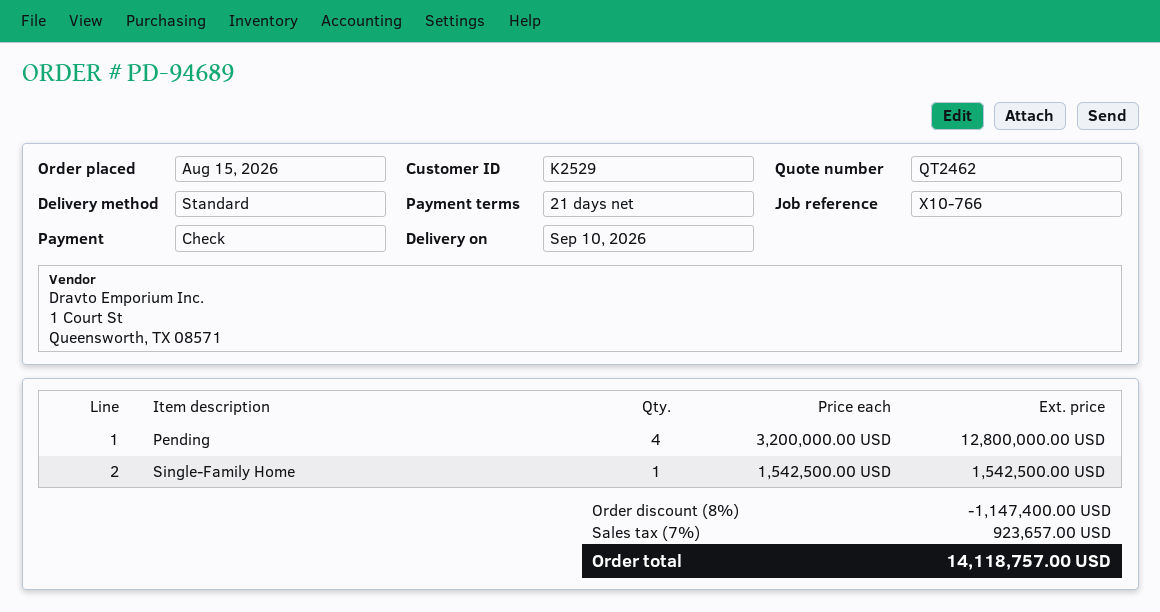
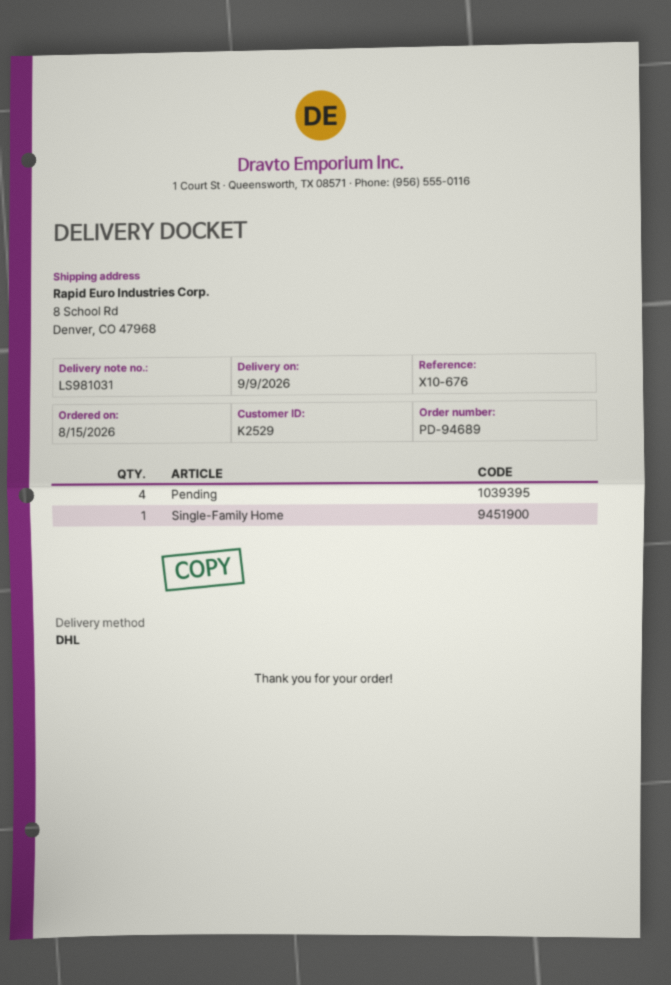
delivery date: 2026-09-10 -> 2026-09-09
reference: X10-766 -> X10-676
shipping method: standard -> DHL

